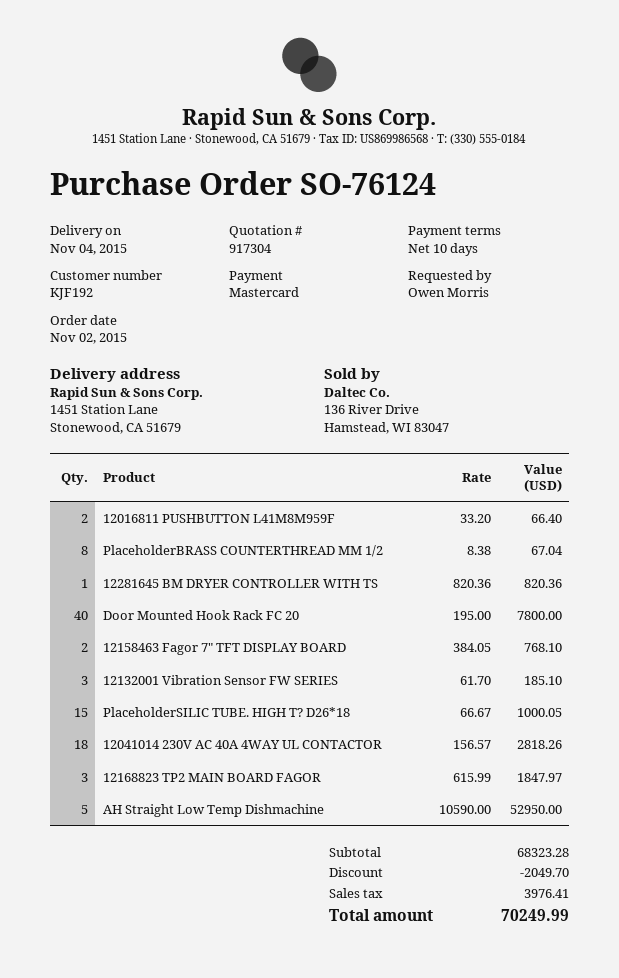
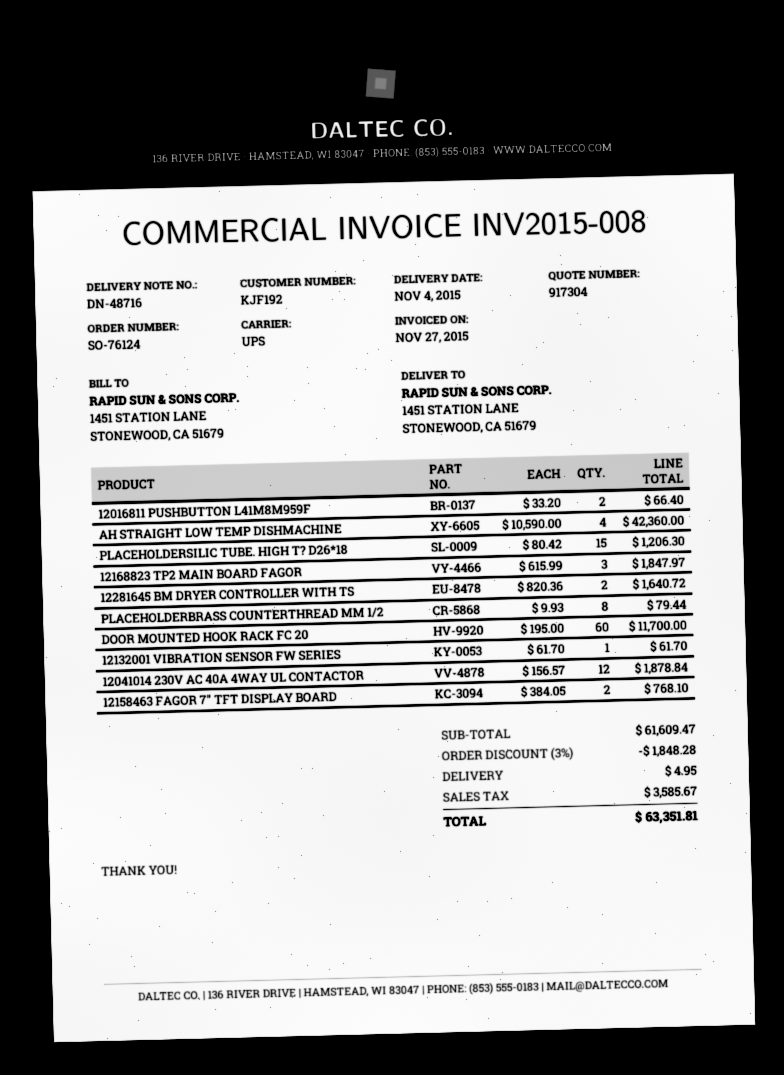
PlaceholderBRASS COUNTERTHREAD MM 1/2: 8 x 8.38 = 67.04 -> 8 x 9.93 = 79.44
12281645 BM DRYER CONTROLLER WITH TS: 1 x 820.36 = 820.36 -> 2 x 820.36 = 1640.72
Door Mounted Hook Rack FC 20: 40 x 195.00 = 7800.00 -> 60 x 195.00 = 11700.00
12132001 Vibration Sensor FW SERIES: 3 x 61.70 = 185.10 -> 1 x 61.70 = 61.70
PlaceholderSILIC TUBE. HIGH T? D26*18: 15 x 66.67 = 1000.05 -> 15 x 80.42 = 1206.30
12041014 230V AC 40A 4WAY UL CONTACTOR: 18 x 156.57 = 2818.26 -> 12 x 156.57 = 1878.84
AH Straight Low Temp Dishmachine: 5 x 10590.00 = 52950.00 -> 4 x 10590.00 = 42360.00
subtotal: 68323.28 -> 61609.47
discount: 2049.70 -> 1848.28
shipping: none -> 4.95
tax: 3976.41 -> 3585.67
total: 70249.99 -> 63351.81

